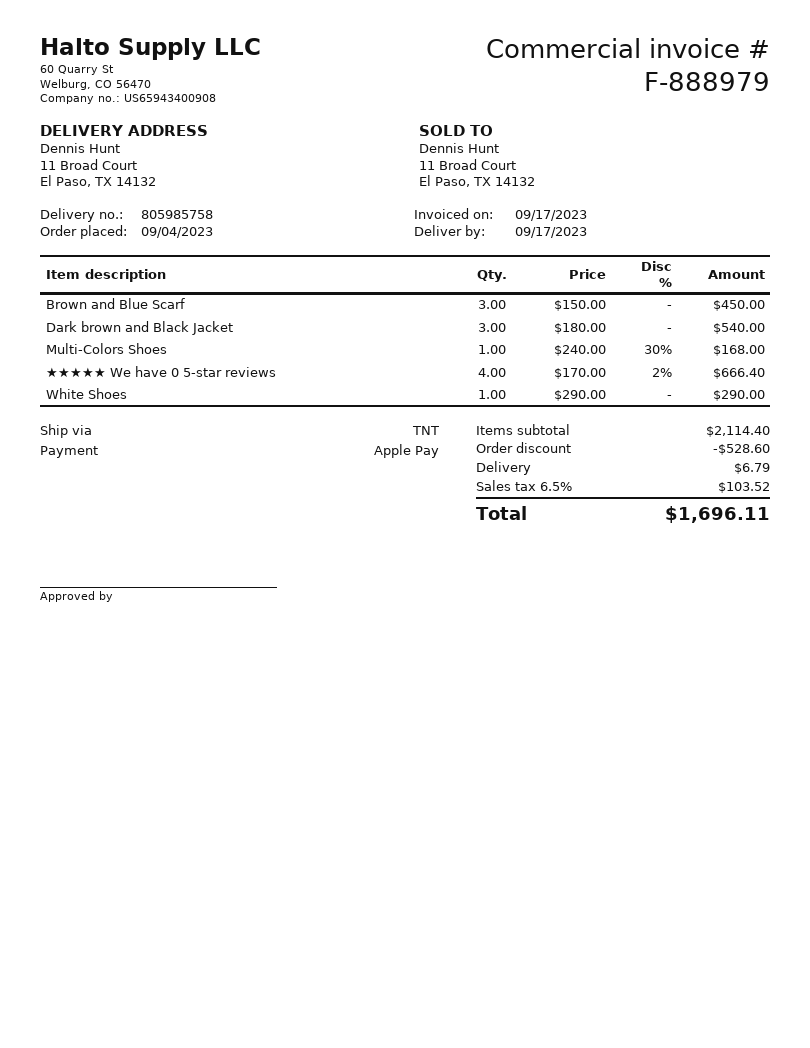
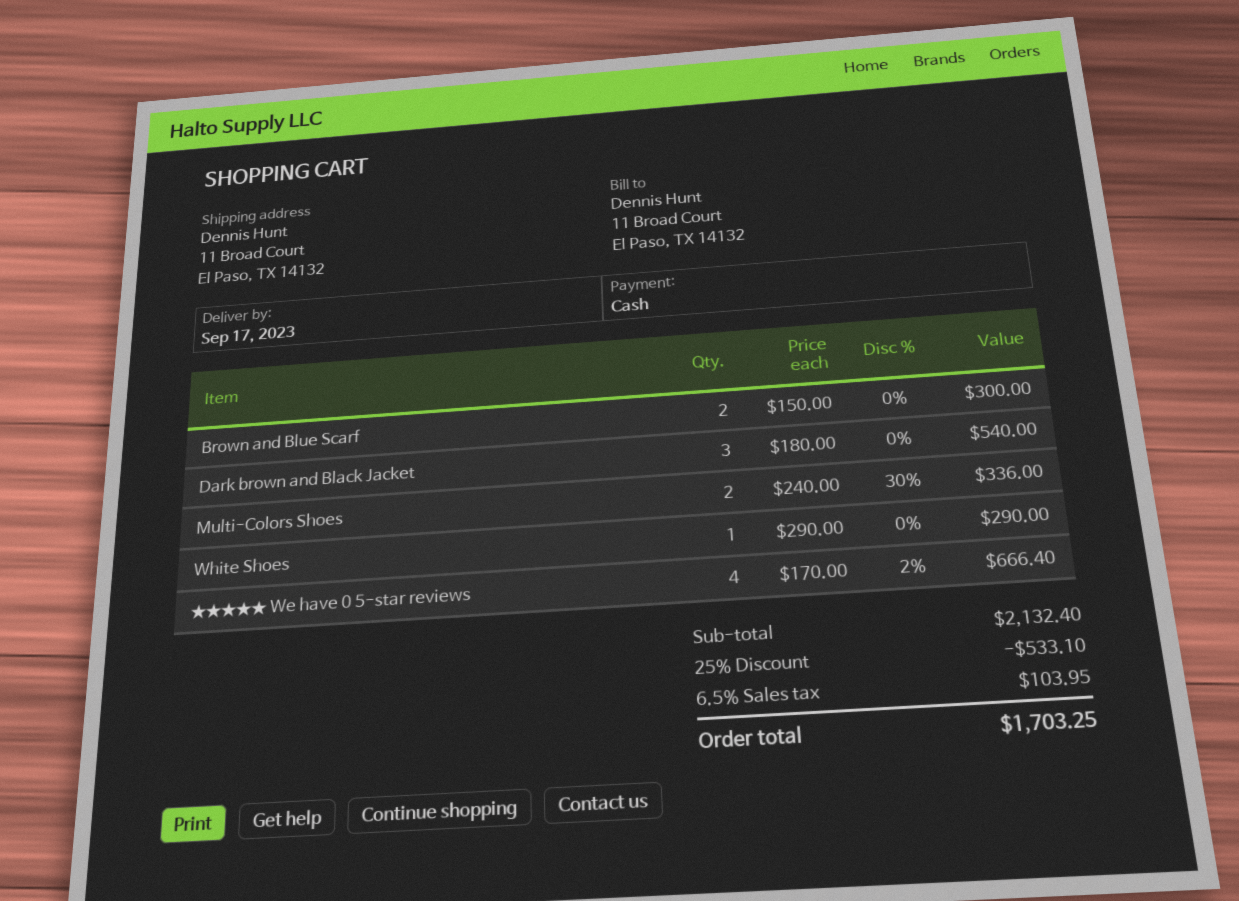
payment method: Apple Pay -> cash
Brown and Blue Scarf: 3 x 150.00 = 450.00 -> 2 x 150.00 = 300.00
Multi-Colors Shoes: 1 x 240.00 - 30% = 168.00 -> 2 x 240.00 - 30% = 336.00
subtotal: 2114.40 -> 2132.40
discount: 528.60 -> 533.10
shipping: 6.79 -> none
tax: 6.5% = 103.52 -> 6.5% = 103.95
total: 1696.11 -> 1703.25

